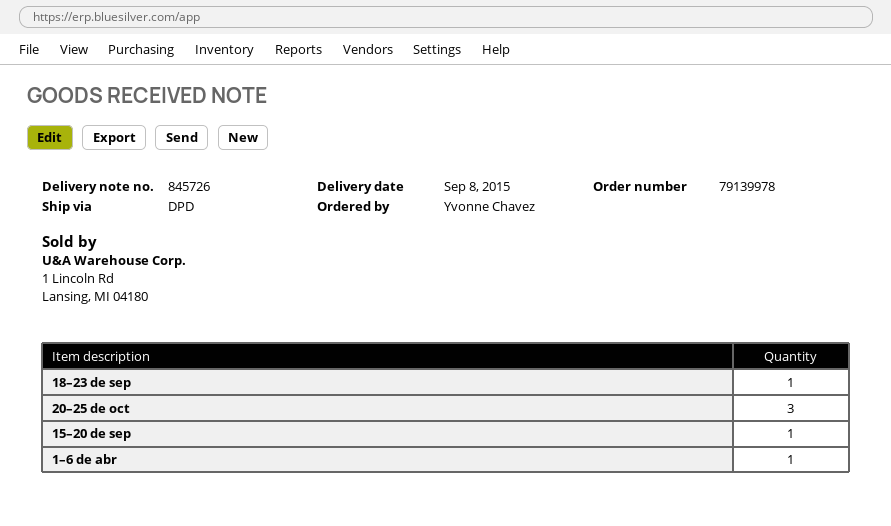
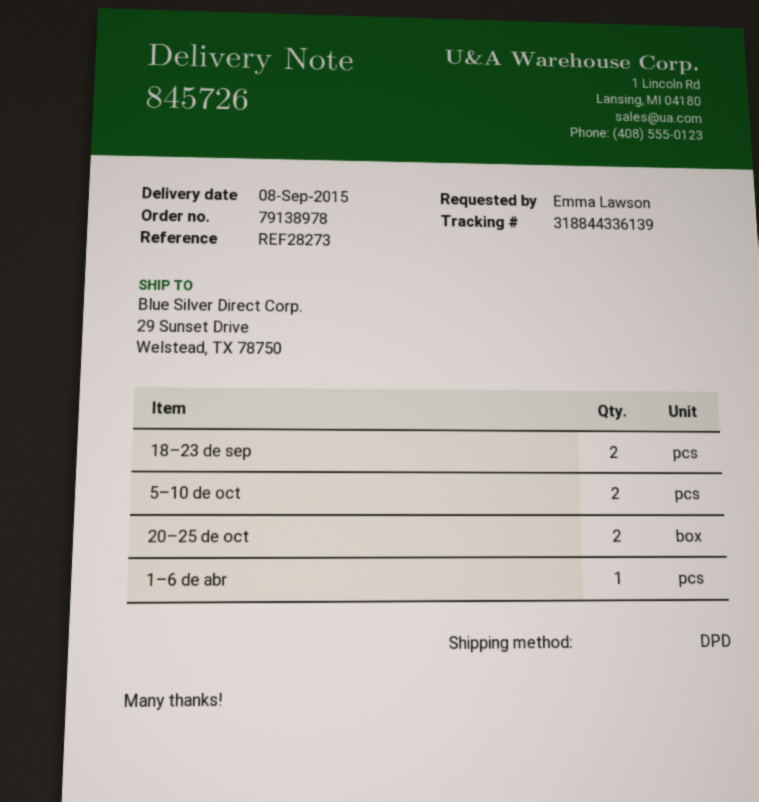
order number: 79139978 -> 79138978
ordered by: Yvonne Chavez -> Emma Lawson
18–23 de sep: 1 -> 2
20–25 de oct: 3 -> 2
15–20 de sep: 1 -> none
5–10 de oct: none -> 2

